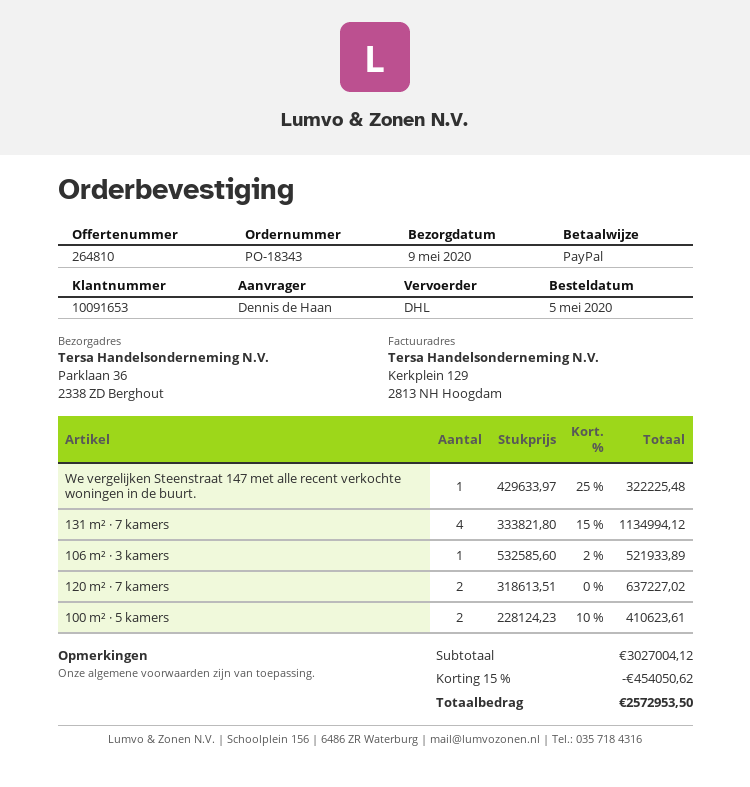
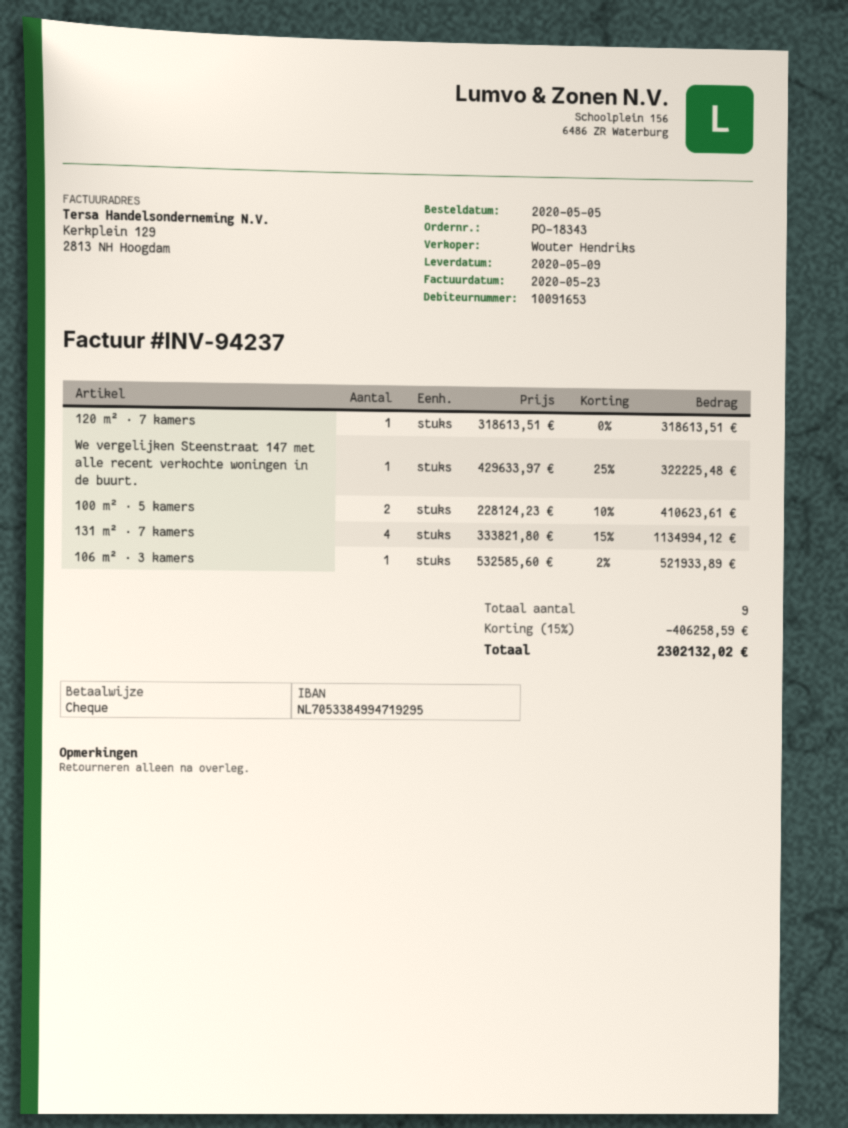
payment method: PayPal -> cheque
120 m² · 7 kamers: 2 x 318613.51 = 637227.02 -> 1 x 318613.51 = 318613.51
discount: 15% = 454050.62 -> 15% = 406258.59
total: 2572953.50 -> 2302132.02

